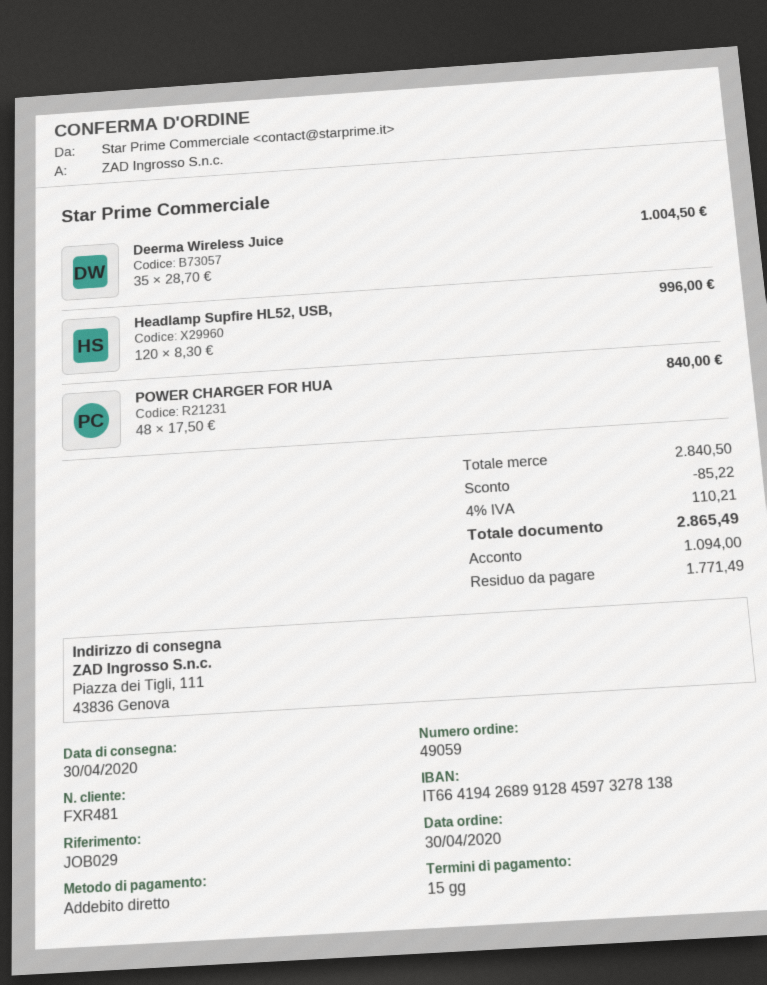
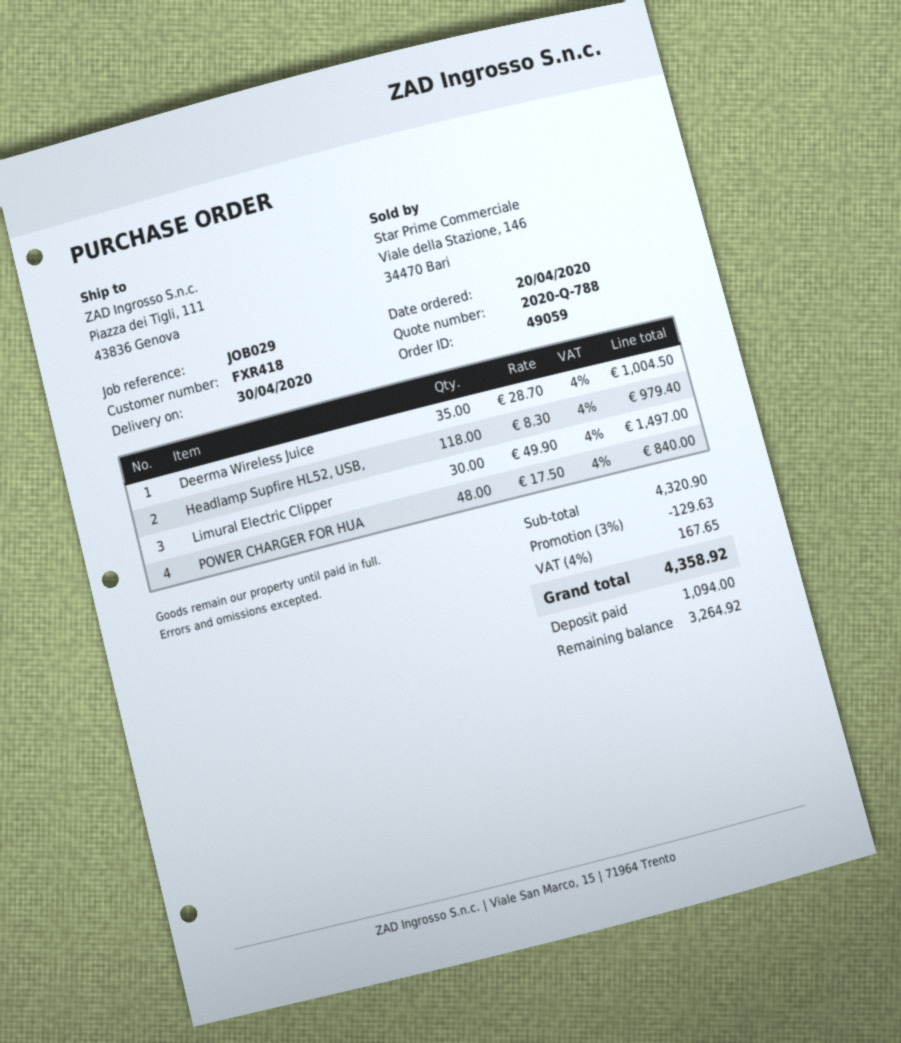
order date: 2020-04-30 -> 2020-04-20
customer number: FXR481 -> FXR418
Headlamp Supfire HL52, USB,: 120 x 8.30 = 996.00 -> 118 x 8.30 = 979.40
Limural Electric Clipper: none -> 30 x 49.90 = 1497.00
subtotal: 2840.50 -> 4320.90
discount: 85.22 -> 129.63
tax: 4% = 110.21 -> 4% = 167.65
total: 2865.49 -> 4358.92
balance: 1771.49 -> 3264.92

